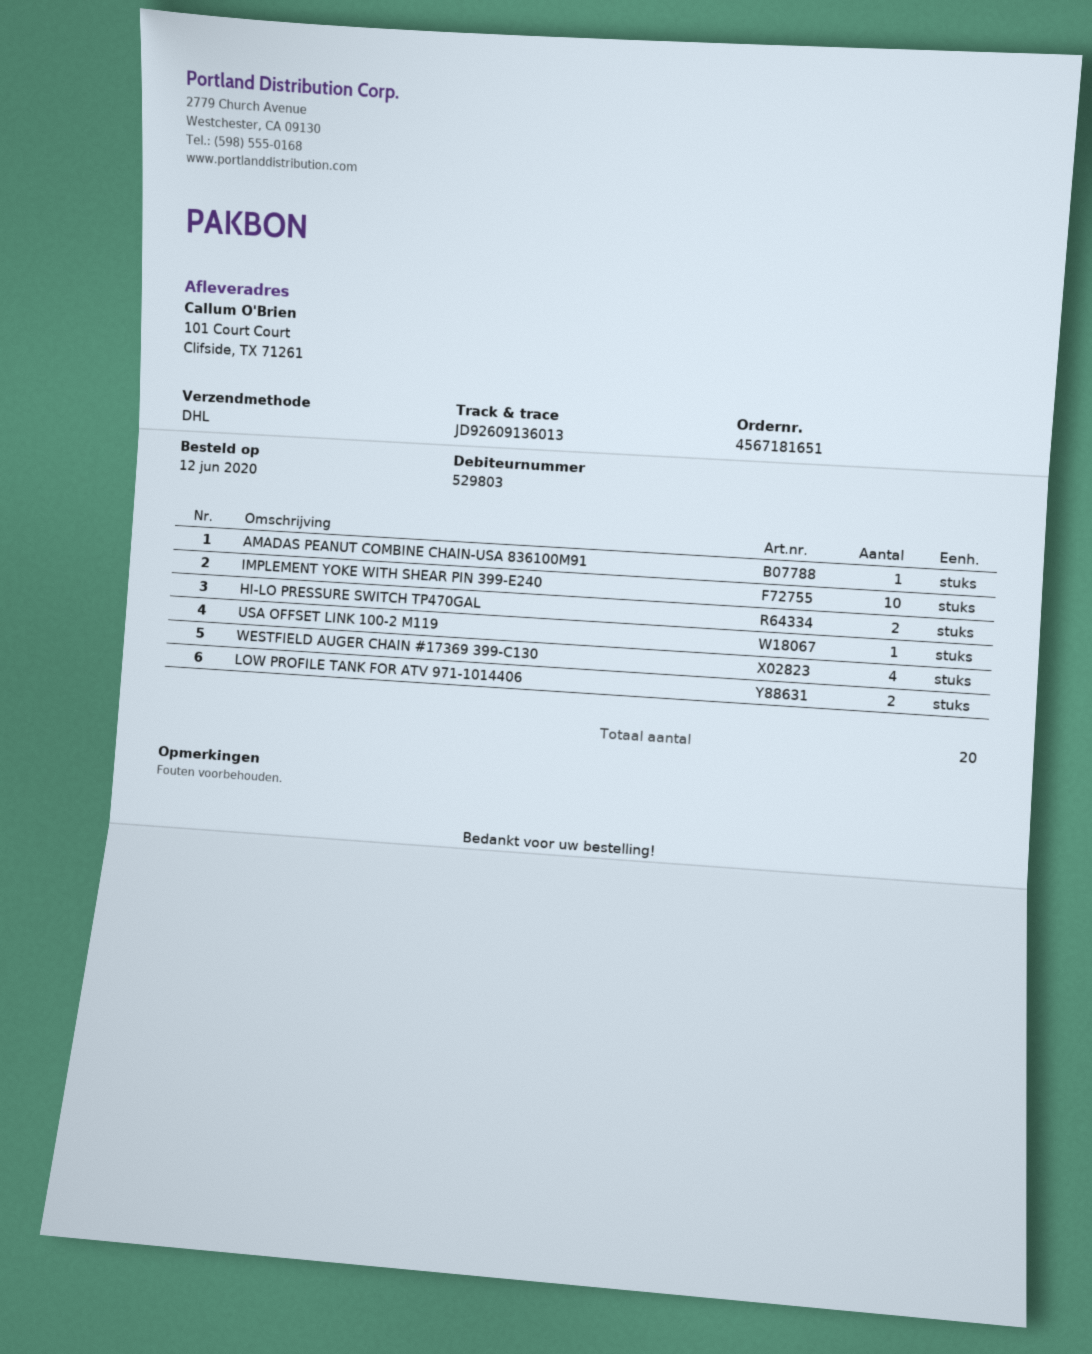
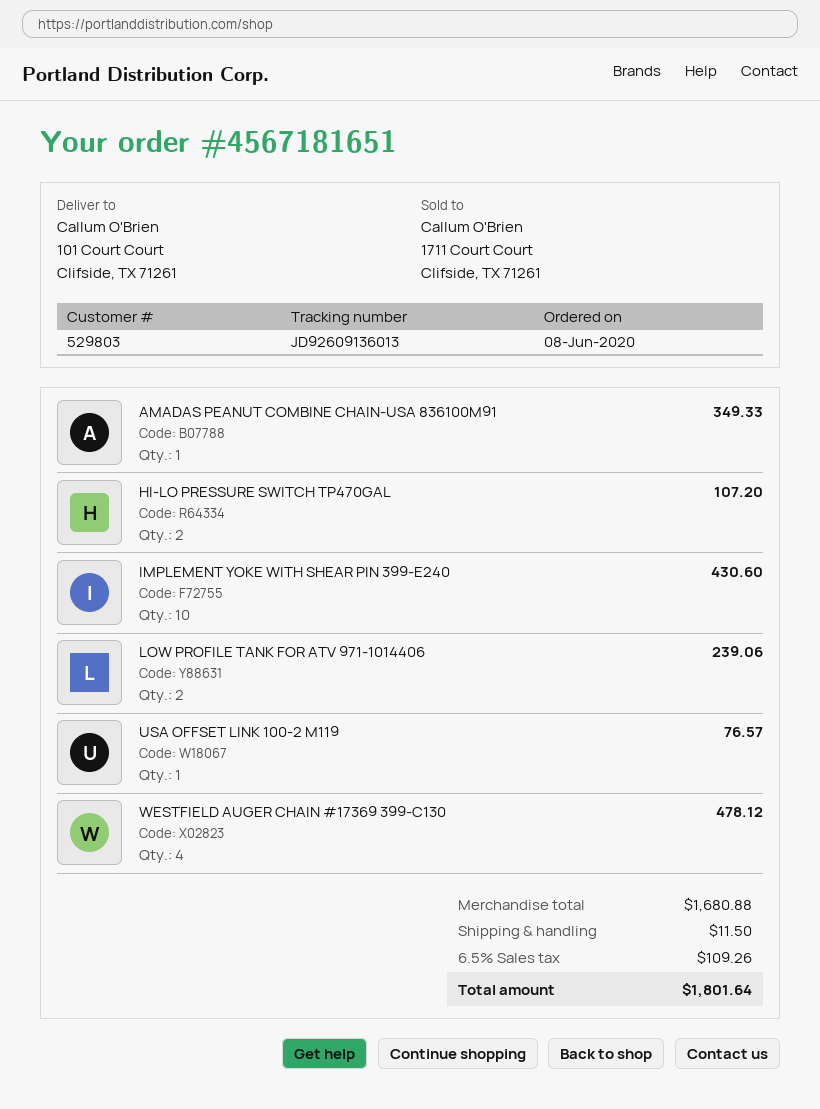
order date: 2020-06-12 -> 2020-06-08

